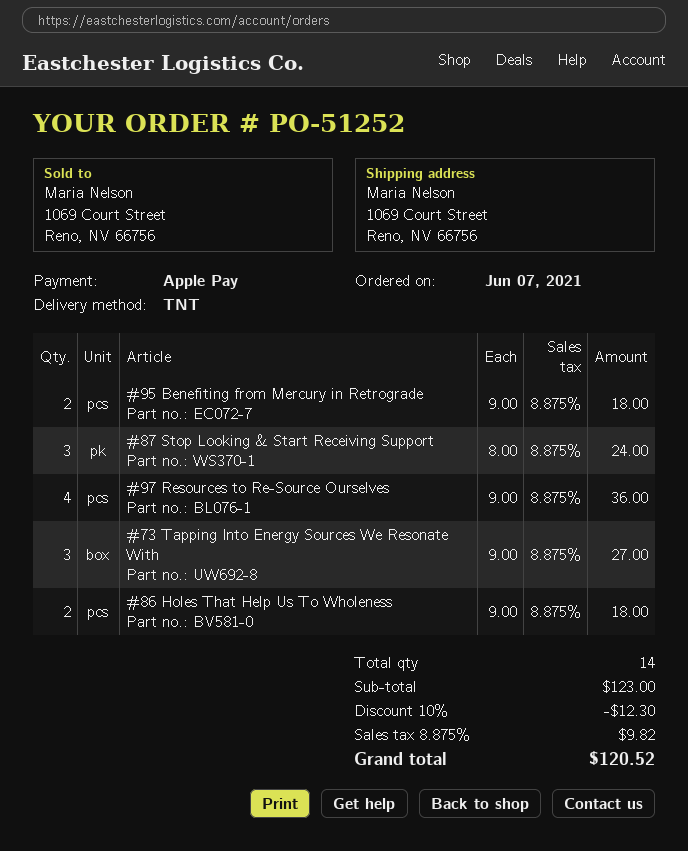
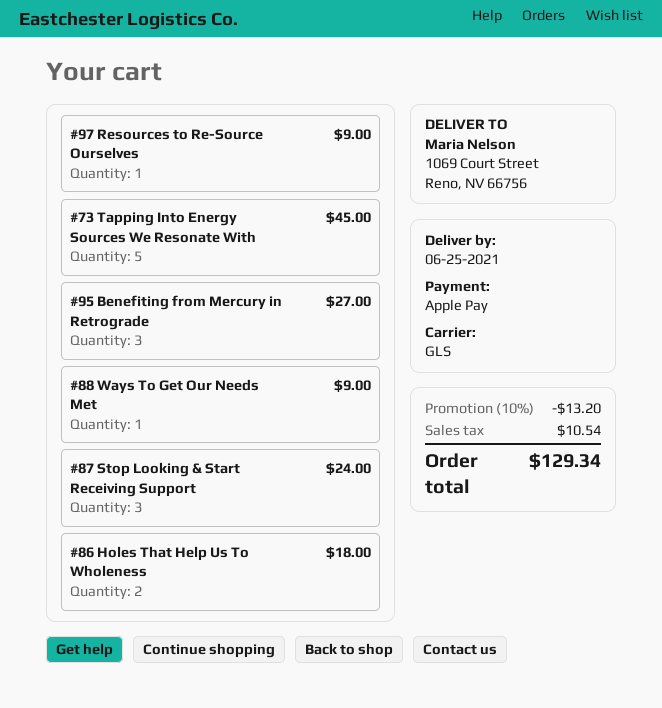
shipping method: TNT -> GLS
#95 Benefiting from Mercury in Retrograde: 2 for 18.00 -> 3 for 27.00
#97 Resources to Re-Source Ourselves: 4 for 36.00 -> 1 for 9.00
#73 Tapping Into Energy Sources We Resonate With: 3 for 27.00 -> 5 for 45.00
#88 Ways To Get Our Needs Met: none -> 1 for 9.00
discount: 10% = 12.30 -> 10% = 13.20
tax: 9.82 -> 10.54
total: 120.52 -> 129.34

